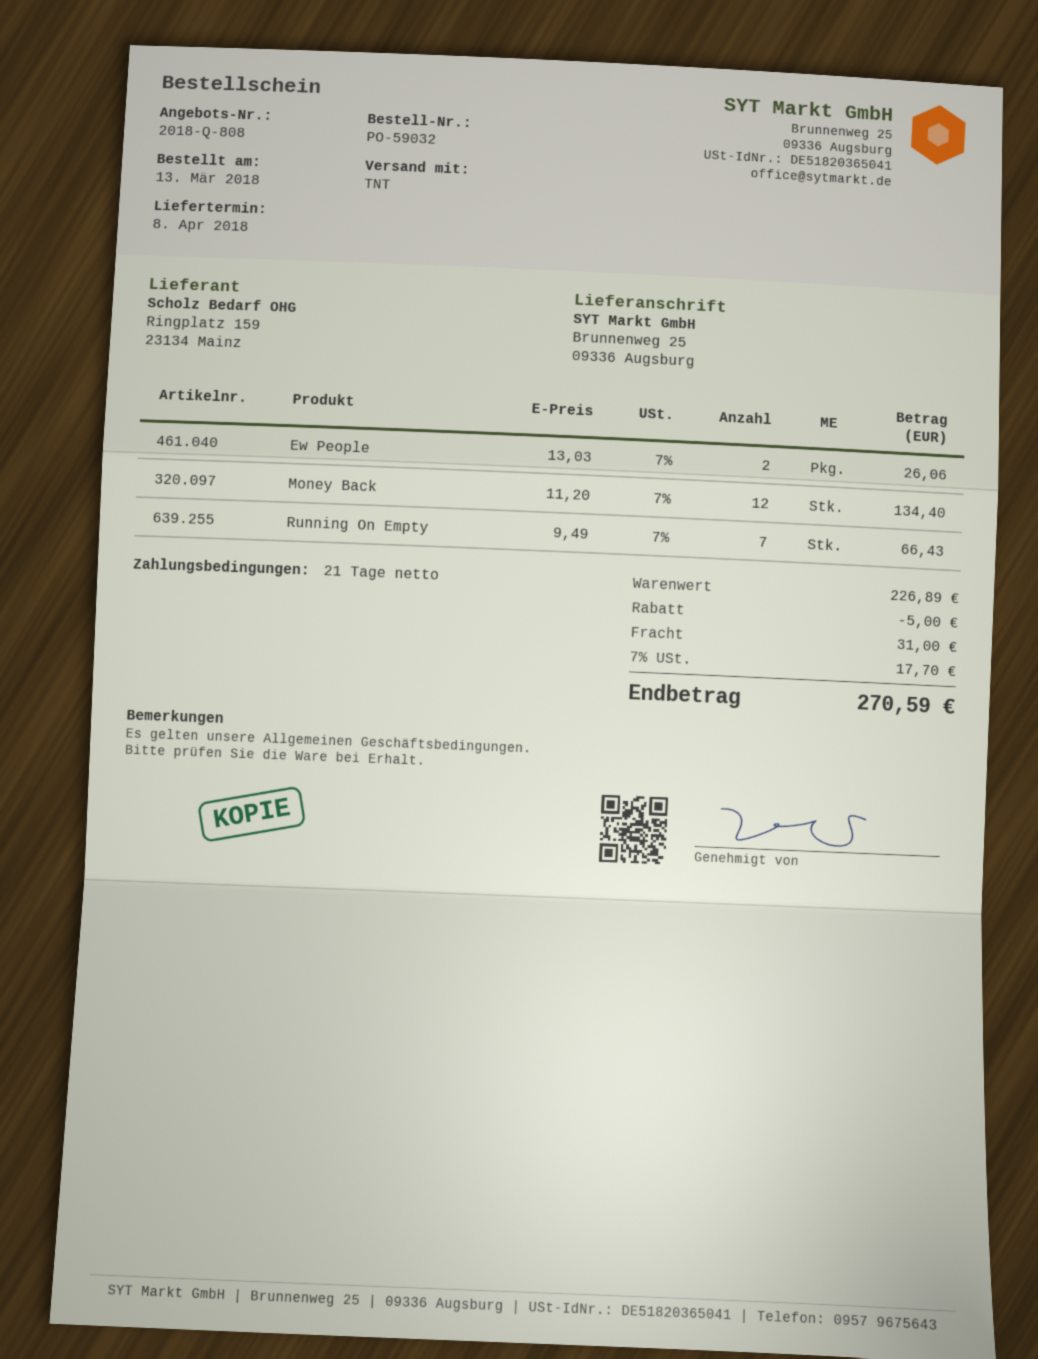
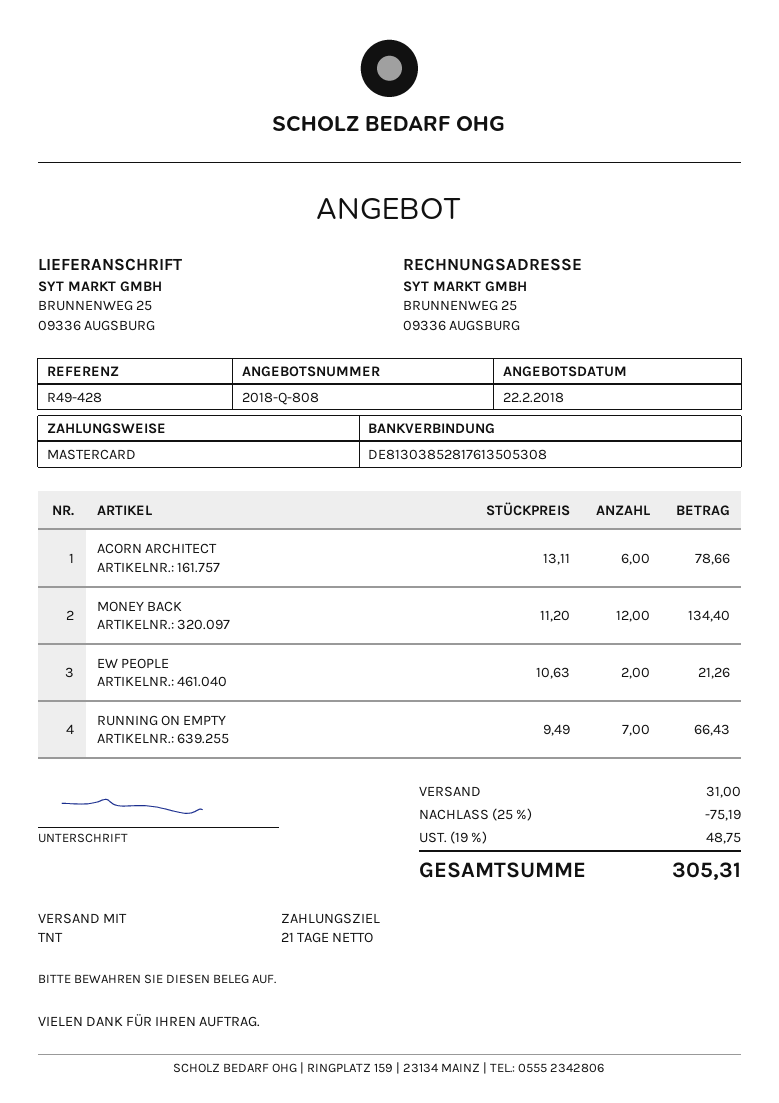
Ew People: 2 x 13.03 = 26.06 -> 2 x 10.63 = 21.26
ACORN ARCHITECT: none -> 6 x 13.11 = 78.66
discount: 5.00 -> 75.19
tax: 7% = 17.70 -> 19% = 48.75
total: 270.59 -> 305.31

